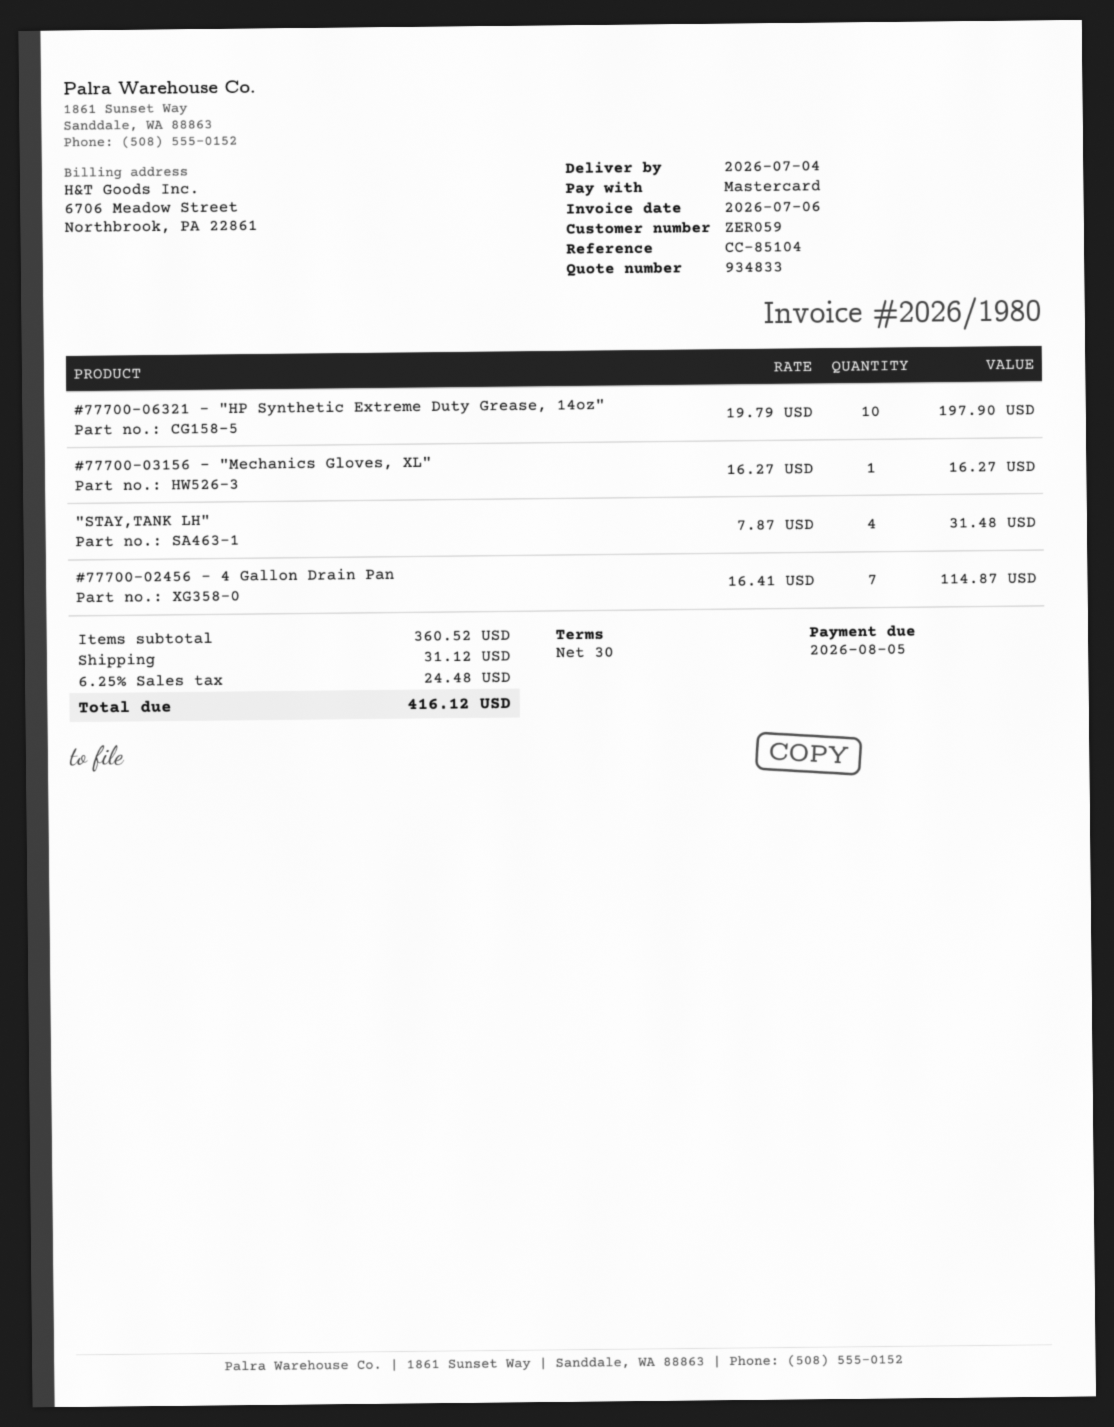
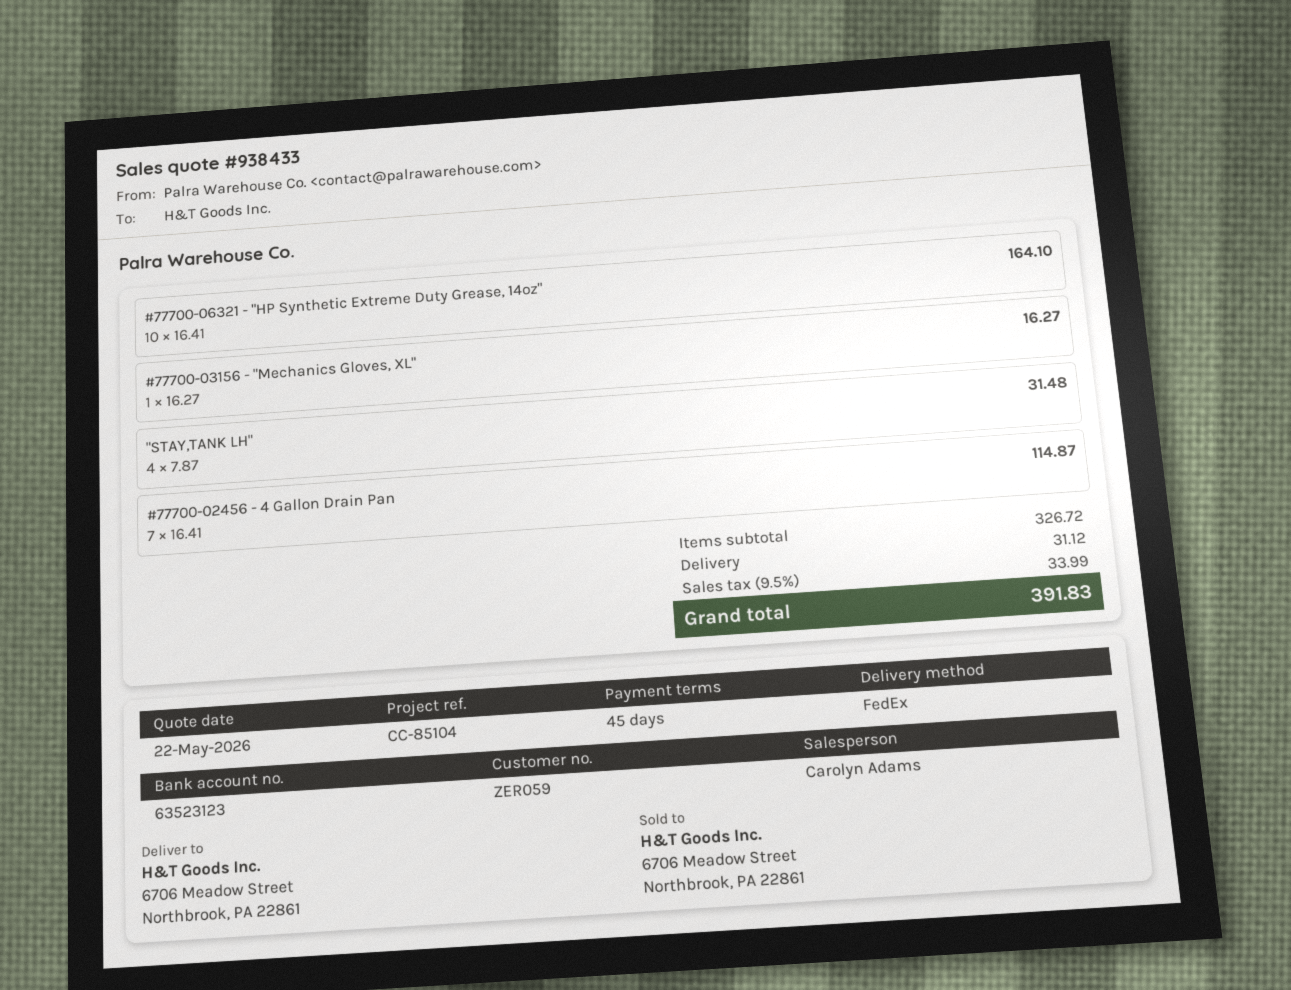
quote number: 934833 -> 938433
payment terms: 30 days -> 45 days
#77700-06321 - "HP Synthetic Extreme Duty Grease, 14oz": 10 x 19.79 = 197.90 -> 10 x 16.41 = 164.10
subtotal: 360.52 -> 326.72
tax: 6.25% = 24.48 -> 9.5% = 33.99
total: 416.12 -> 391.83

